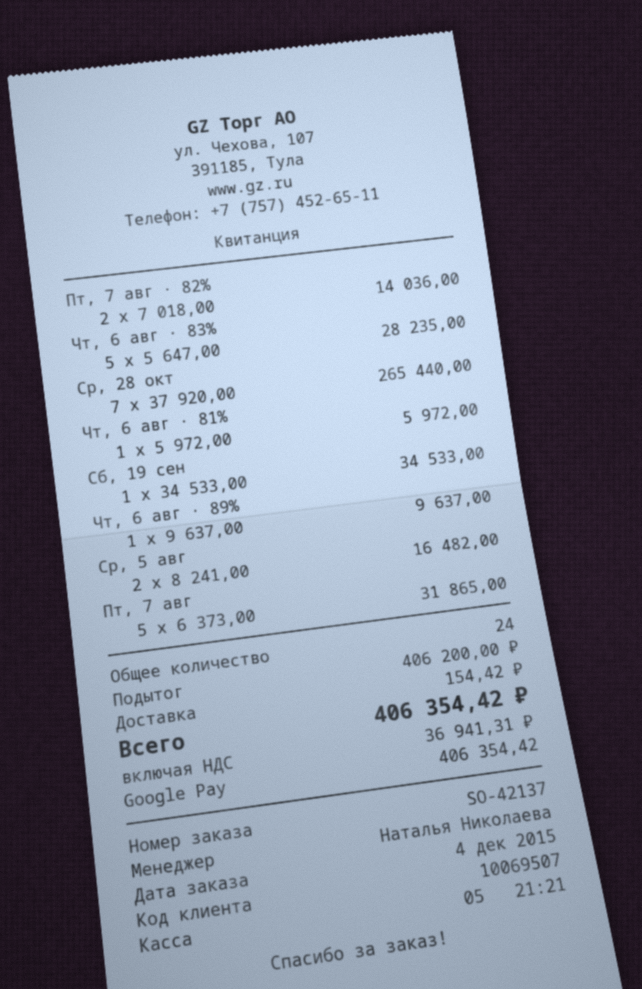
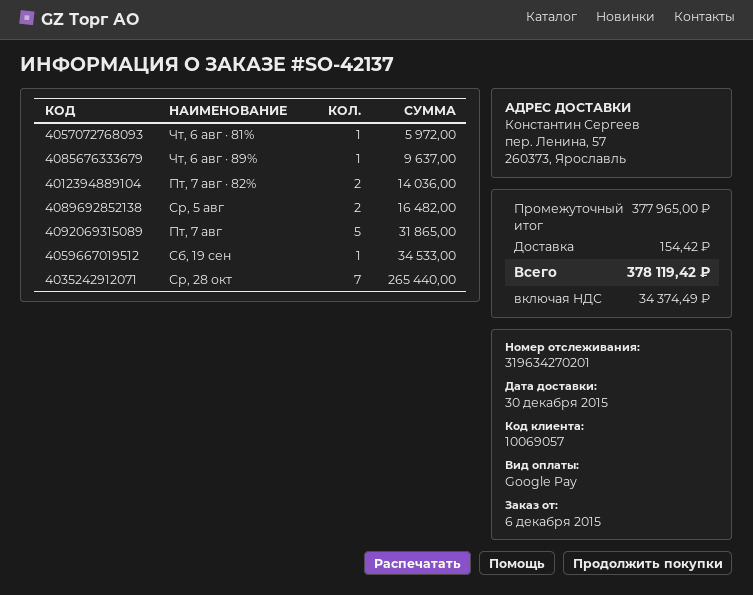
order date: 2015-12-04 -> 2015-12-06
customer number: 10069507 -> 10069057
Чт, 6 авг · 83%: 5 for 28235.00 -> none
subtotal: 406200.00 -> 377965.00
tax: 36941.31 -> 34374.49
total: 406354.42 -> 378119.42

